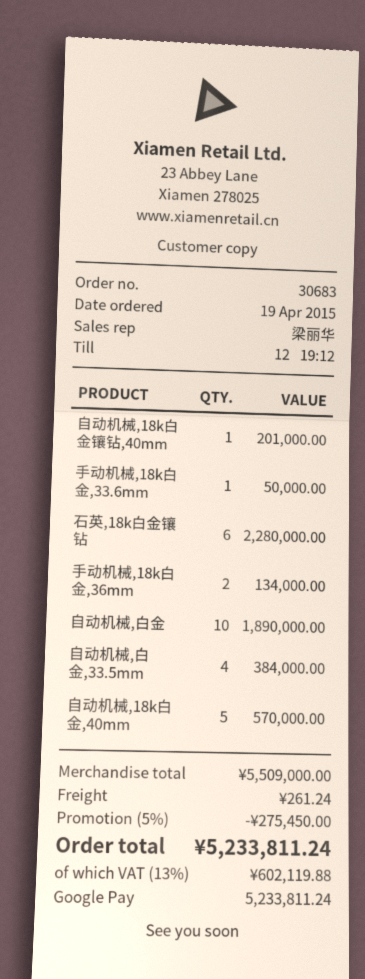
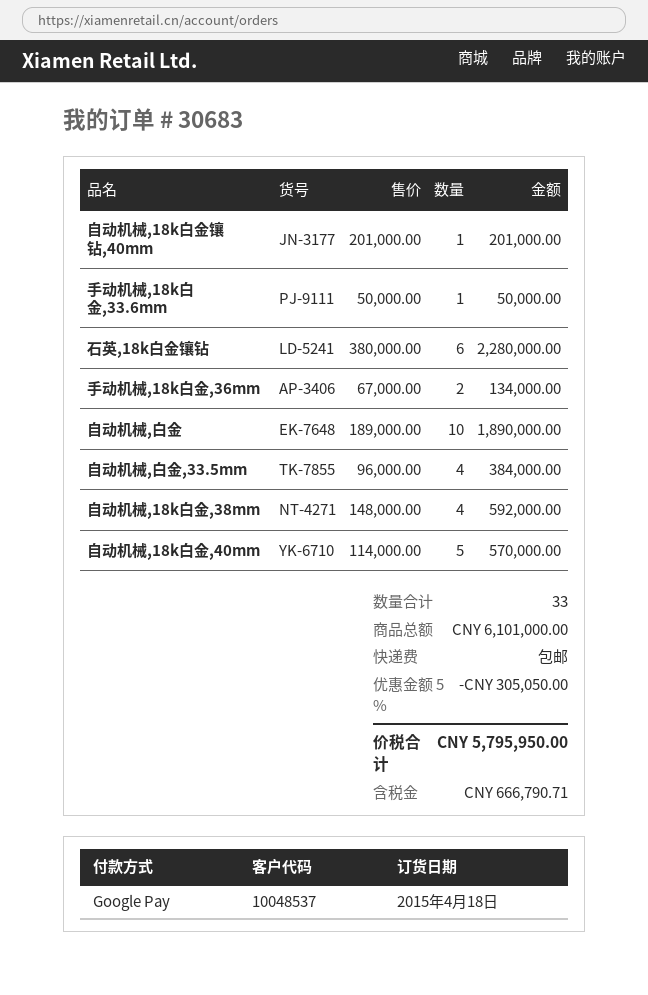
order date: 2015-04-19 -> 2015-04-18
自动机械,18k白金,38mm: none -> 4 for 592000.00
subtotal: 5509000.00 -> 6101000.00
discount: 5% = 275450.00 -> 5% = 305050.00
shipping: 261.24 -> 0.00
tax: 602119.88 -> 666790.71
total: 5233811.24 -> 5795950.00

